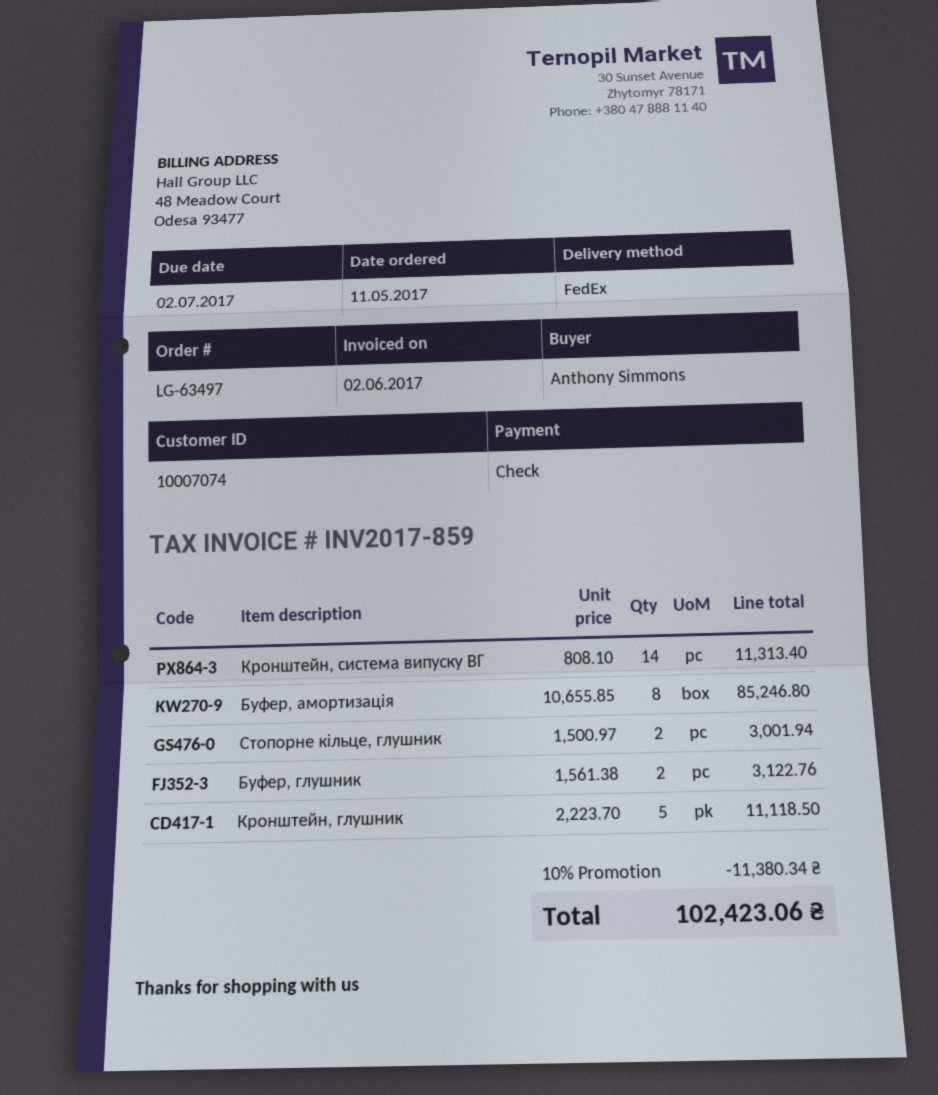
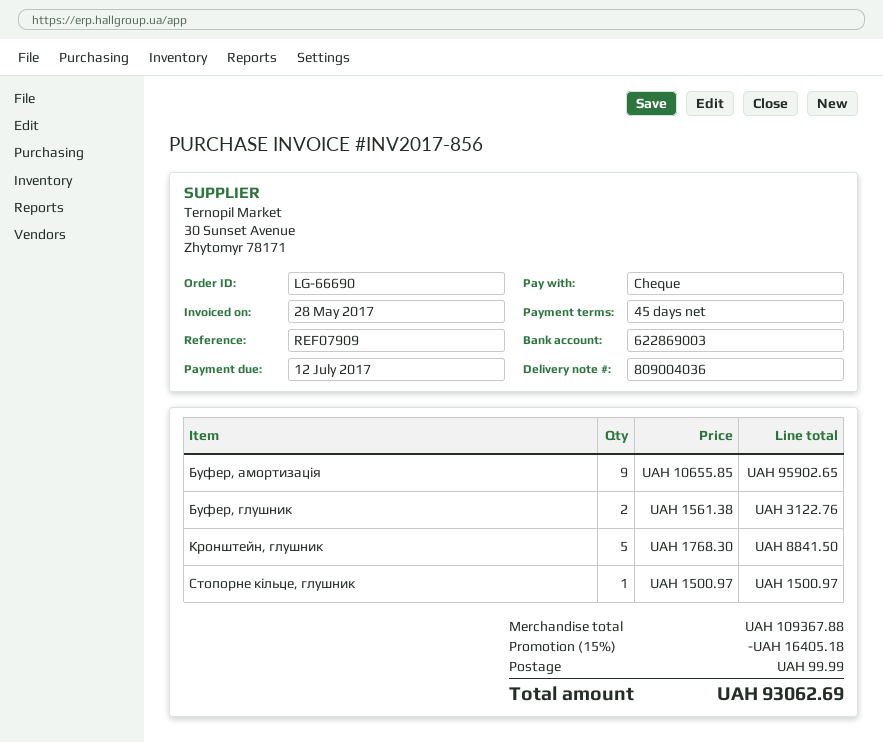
order number: LG-63497 -> LG-66690
invoice number: INV2017-859 -> INV2017-856
invoice date: 2017-06-02 -> 2017-05-28
due date: 2017-07-02 -> 2017-07-12
Кронштейн, система випуску ВГ: 14 x 808.10 = 11313.40 -> none
Буфер, амортизація: 8 x 10655.85 = 85246.80 -> 9 x 10655.85 = 95902.65
Стопорне кільце, глушник: 2 x 1500.97 = 3001.94 -> 1 x 1500.97 = 1500.97
Кронштейн, глушник: 5 x 2223.70 = 11118.50 -> 5 x 1768.30 = 8841.50
discount: 10% = 11380.34 -> 15% = 16405.18
shipping: none -> 99.99
total: 102423.06 -> 93062.69

